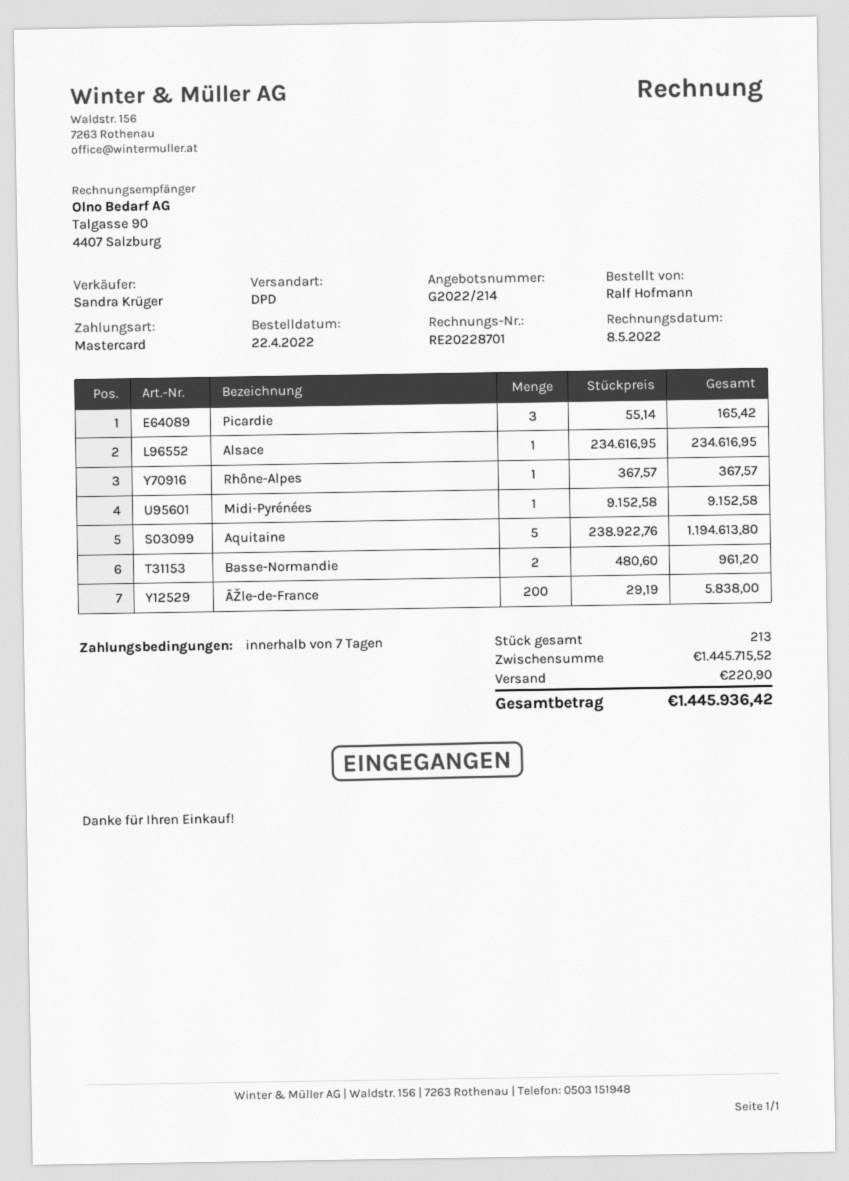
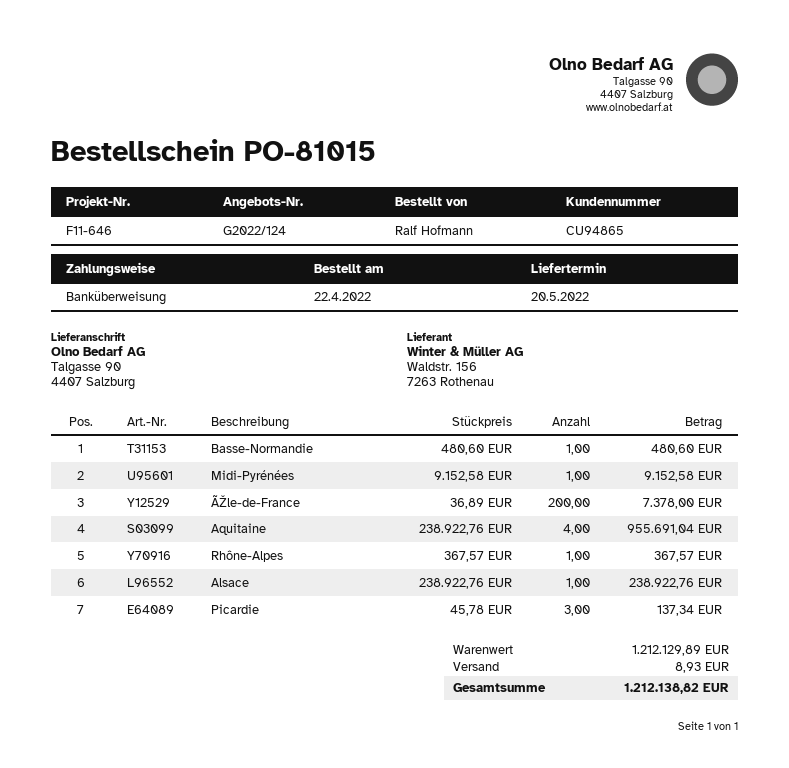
quote number: G2022/214 -> G2022/124
payment method: Mastercard -> bank transfer
Picardie: 3 x 55.14 = 165.42 -> 3 x 45.78 = 137.34
Alsace: 1 x 234616.95 = 234616.95 -> 1 x 238922.76 = 238922.76
Aquitaine: 5 x 238922.76 = 1194613.80 -> 4 x 238922.76 = 955691.04
Basse-Normandie: 2 x 480.60 = 961.20 -> 1 x 480.60 = 480.60
ÃŽle-de-France: 200 x 29.19 = 5838.00 -> 200 x 36.89 = 7378.00
subtotal: 1445715.52 -> 1212129.89
shipping: 220.90 -> 8.93
total: 1445936.42 -> 1212138.82

